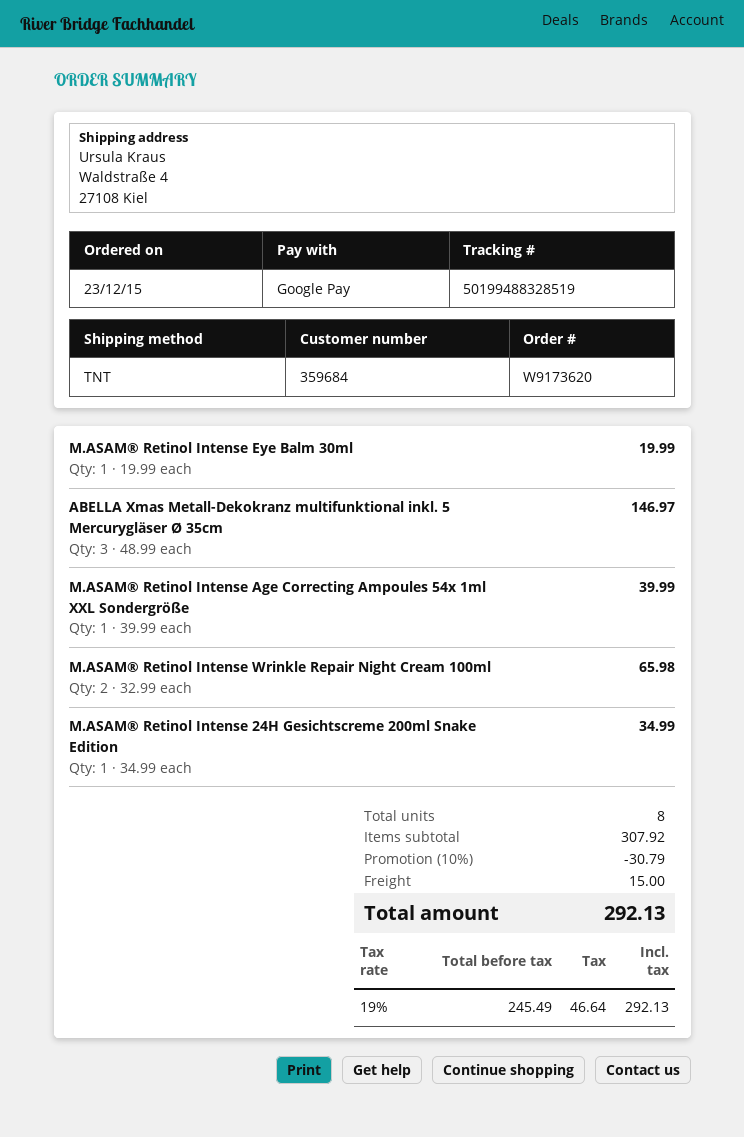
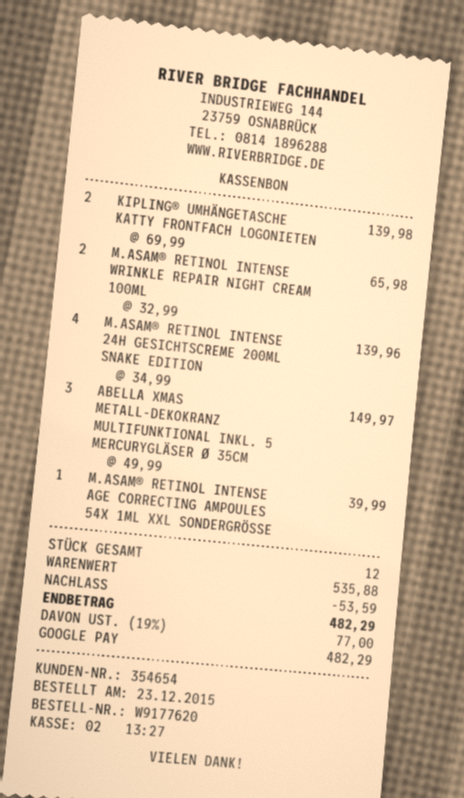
order number: W9173620 -> W9177620
customer number: 359684 -> 354654
M.ASAM® Retinol Intense Eye Balm 30ml: 1 x 19.99 = 19.99 -> none
ABELLA Xmas Metall-Dekokranz multifunktional inkl. 5 Mercurygläser Ø 35cm: 3 x 48.99 = 146.97 -> 3 x 49.99 = 149.97
M.ASAM® Retinol Intense 24H Gesichtscreme 200ml Snake Edition: 1 x 34.99 = 34.99 -> 4 x 34.99 = 139.96
KIPLING® UMHÄNGETASCHE KATTY FRONTFACH LOGONIETEN: none -> 2 x 69.99 = 139.98
total quantity: 8 -> 12
subtotal: 307.92 -> 535.88
discount: 30.79 -> 53.59
shipping: 15.00 -> none
tax: 19% = 46.64 -> 19% = 77.00
total: 292.13 -> 482.29

